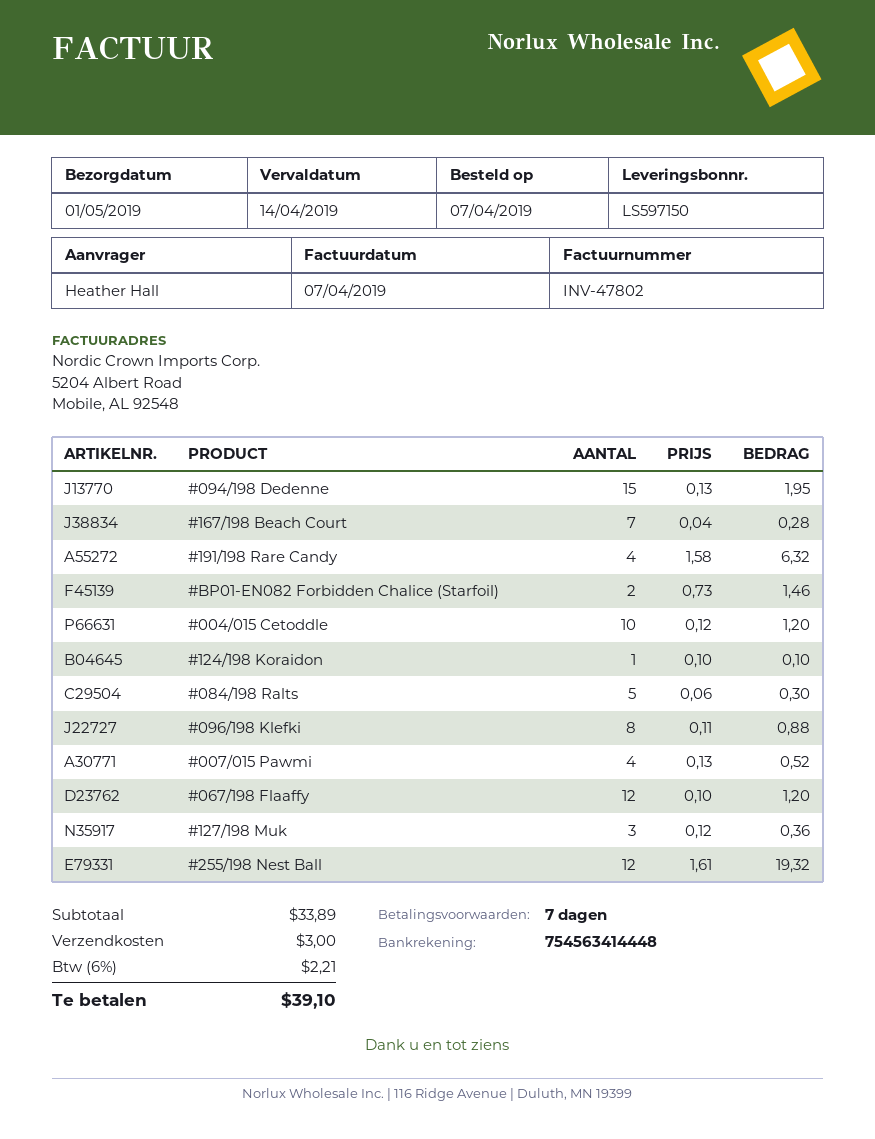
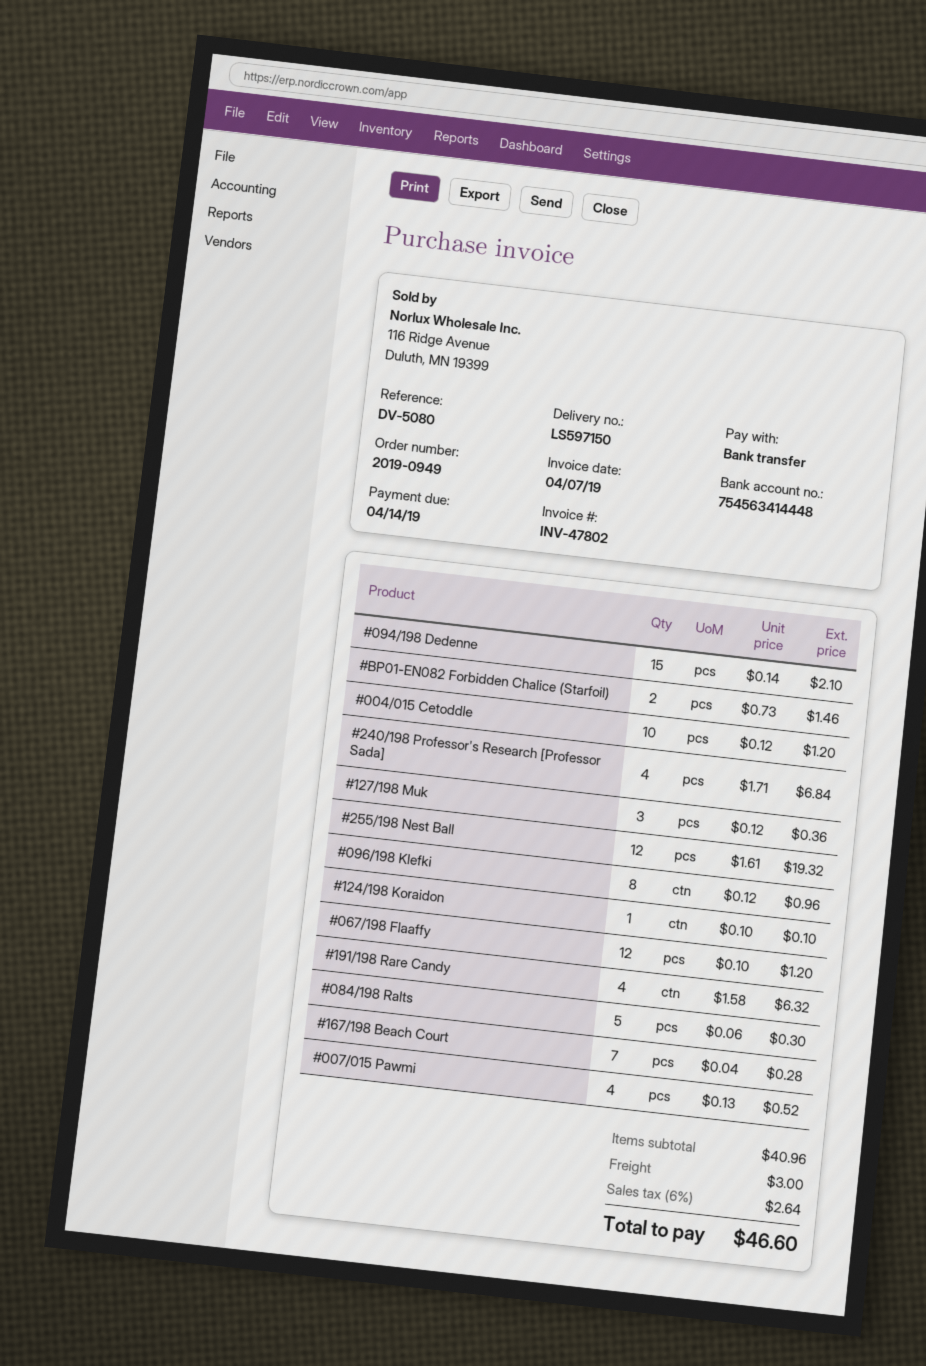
#094/198 Dedenne: 15 x 0.13 = 1.95 -> 15 x 0.14 = 2.10
#096/198 Klefki: 8 x 0.11 = 0.88 -> 8 x 0.12 = 0.96
#240/198 Professor's Research [Professor Sada]: none -> 4 x 1.71 = 6.84
subtotal: 33.89 -> 40.96
tax: 6% = 2.21 -> 6% = 2.64
total: 39.10 -> 46.60

